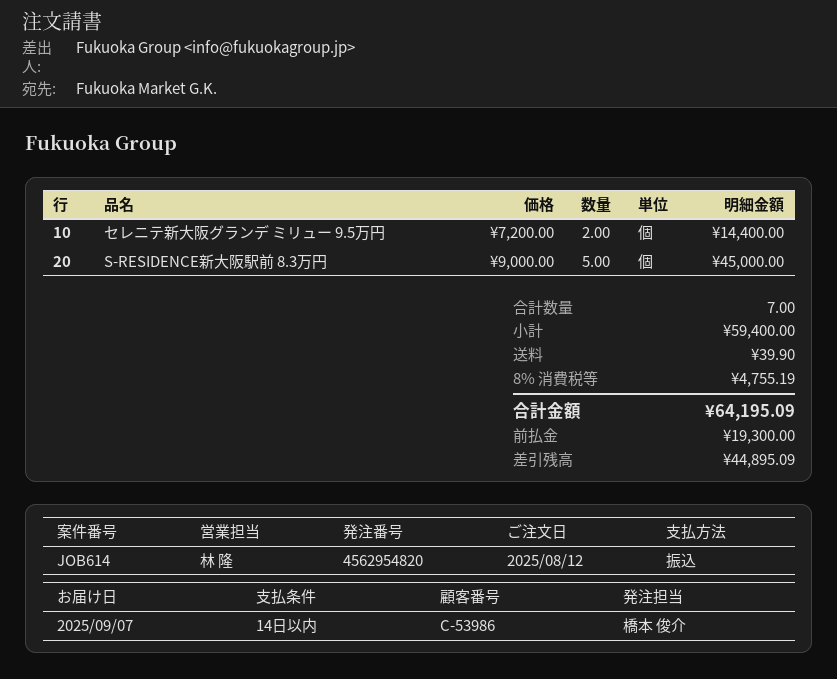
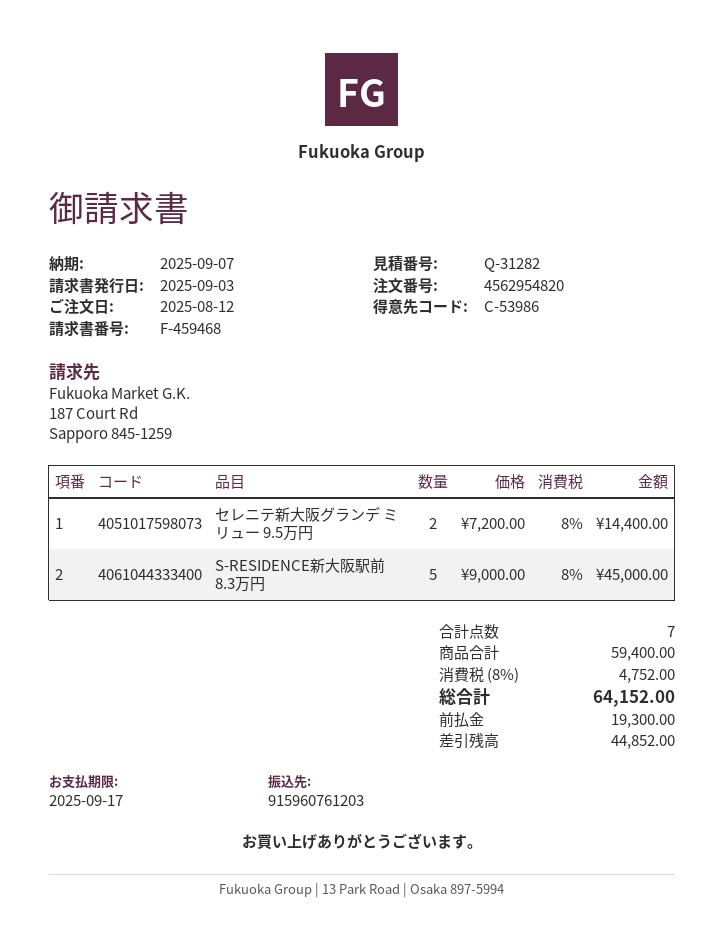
shipping: 39.90 -> none
tax: 8% = 4755.19 -> 8% = 4752.00
total: 64195.09 -> 64152.00
balance: 44895.09 -> 44852.00

